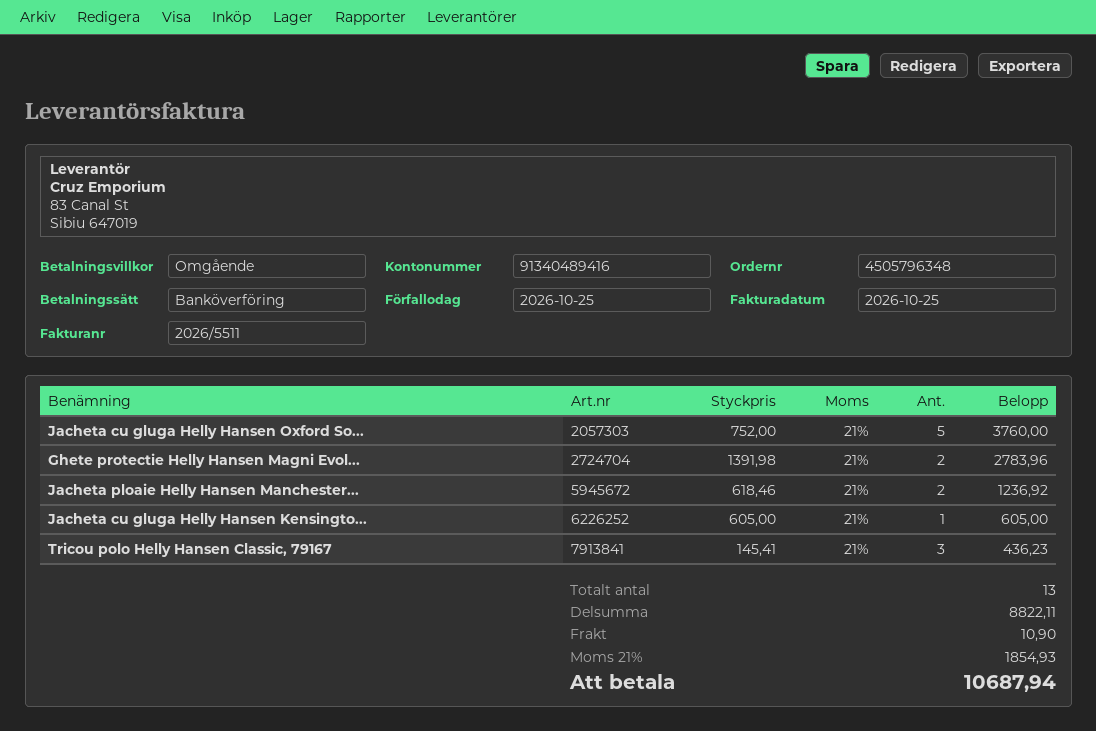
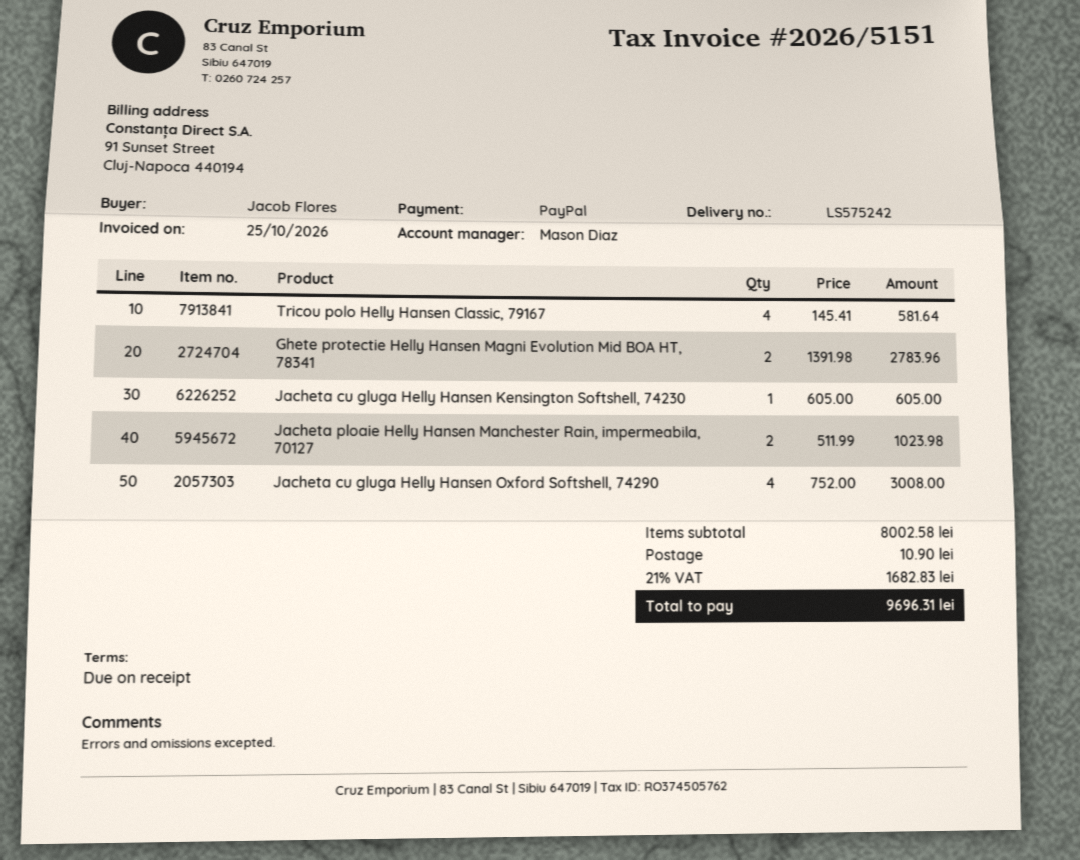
invoice number: 2026/5511 -> 2026/5151
payment method: bank transfer -> PayPal
Jacheta cu gluga Helly Hansen Oxford So...: 5 x 752.00 = 3760.00 -> 4 x 752.00 = 3008.00
Jacheta ploaie Helly Hansen Manchester...: 2 x 618.46 = 1236.92 -> 2 x 511.99 = 1023.98
Tricou polo Helly Hansen Classic, 79167: 3 x 145.41 = 436.23 -> 4 x 145.41 = 581.64
subtotal: 8822.11 -> 8002.58
tax: 21% = 1854.93 -> 21% = 1682.83
total: 10687.94 -> 9696.31

